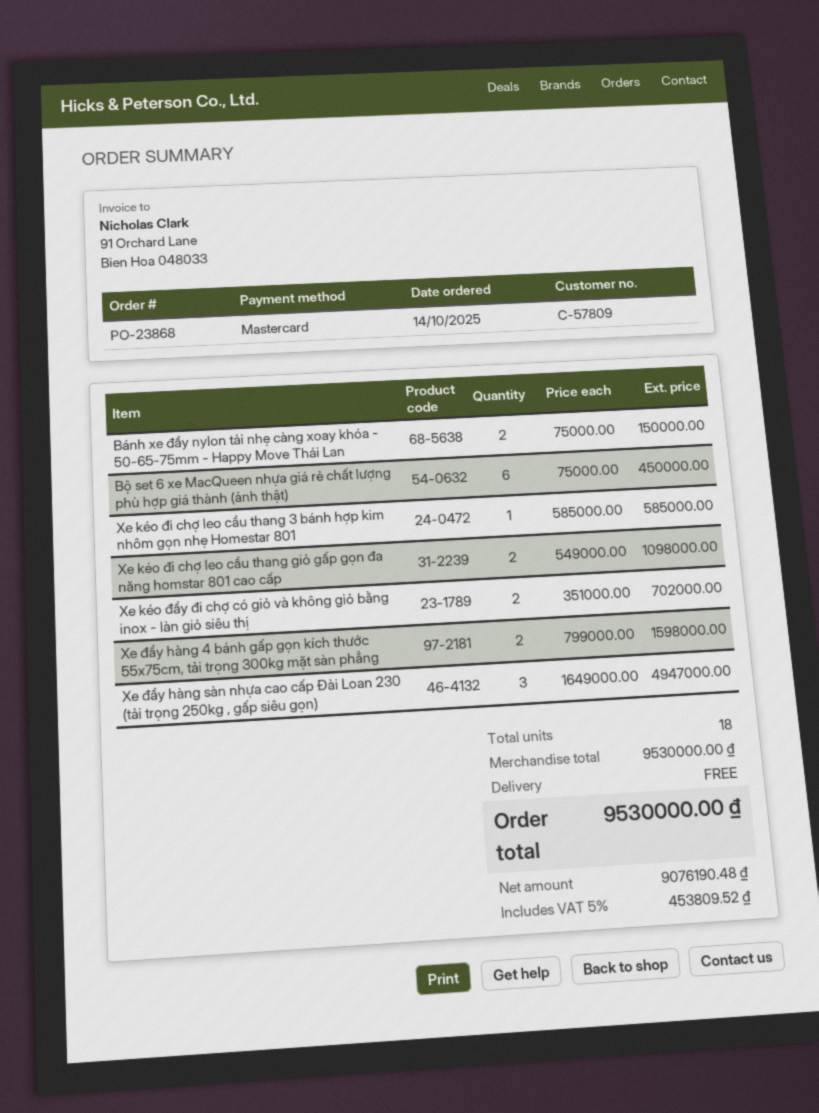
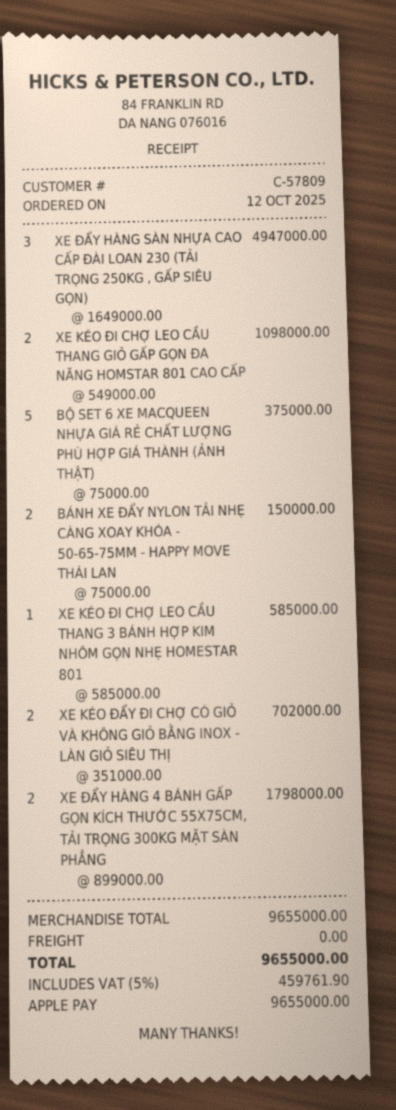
order date: 2025-10-14 -> 2025-10-12
payment method: Mastercard -> Apple Pay
Bộ set 6 xe MacQueen nhựa giá rẻ chất lượng phù hợp giá thành (ảnh thật): 6 x 75000.00 = 450000.00 -> 5 x 75000.00 = 375000.00
Xe đẩy hàng 4 bánh gấp gọn kích thước 55x75cm, tải trọng 300kg mặt sàn phẳng: 2 x 799000.00 = 1598000.00 -> 2 x 899000.00 = 1798000.00
subtotal: 9530000.00 -> 9655000.00
tax: 5% = 453809.52 -> 5% = 459761.90
total: 9530000.00 -> 9655000.00

